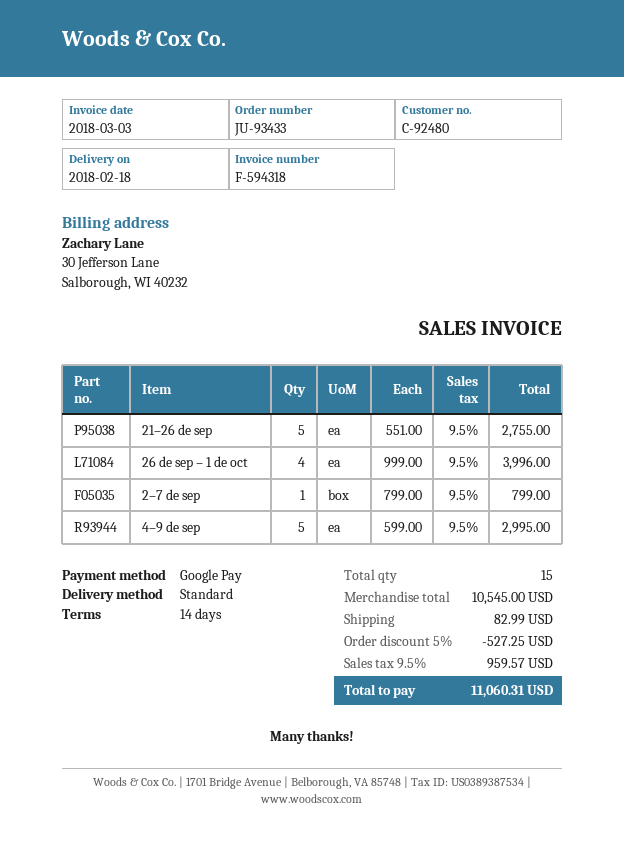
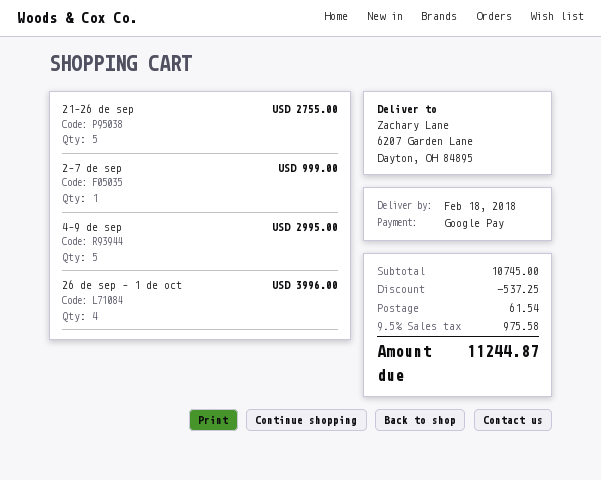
2–7 de sep: 1 for 799.00 -> 1 for 999.00
subtotal: 10545.00 -> 10745.00
discount: 527.25 -> 537.25
shipping: 82.99 -> 61.54
tax: 9.5% = 959.57 -> 9.5% = 975.58
total: 11060.31 -> 11244.87

